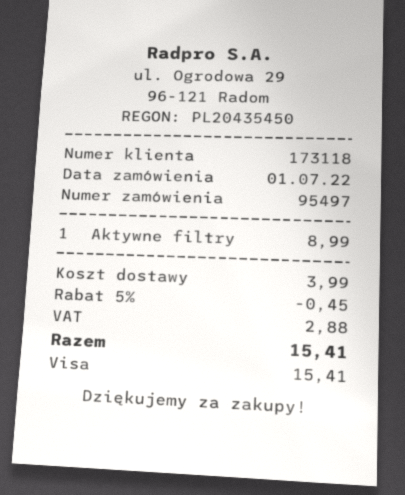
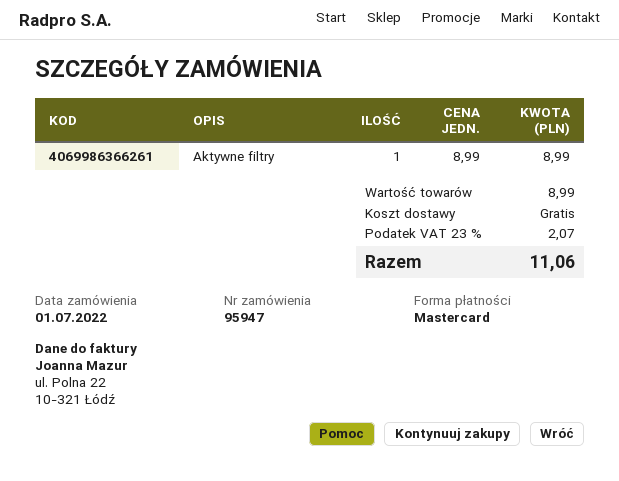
order number: 95497 -> 95947
payment method: Visa -> Mastercard
discount: 5% = 0.45 -> none
shipping: 3.99 -> 0.00
tax: 2.88 -> 2.07
total: 15.41 -> 11.06

